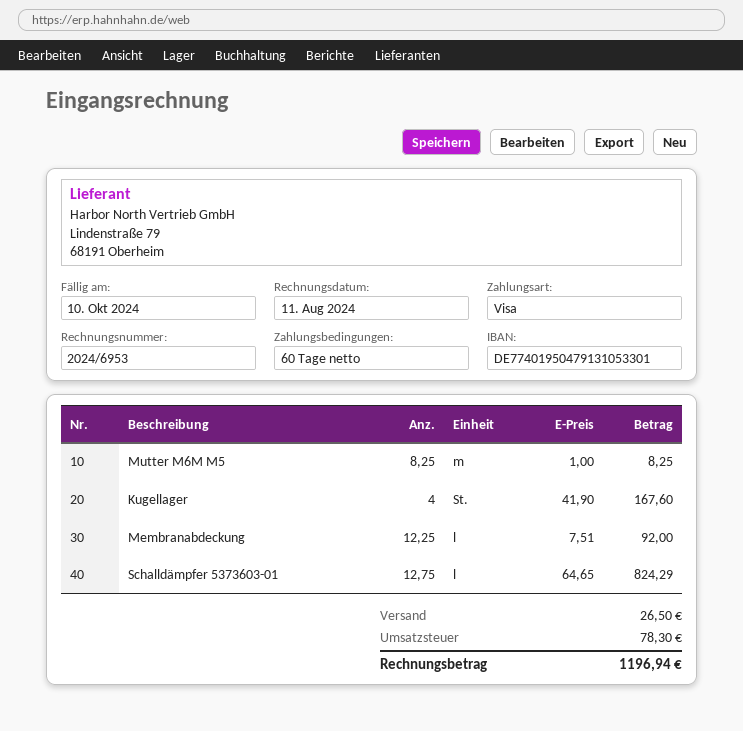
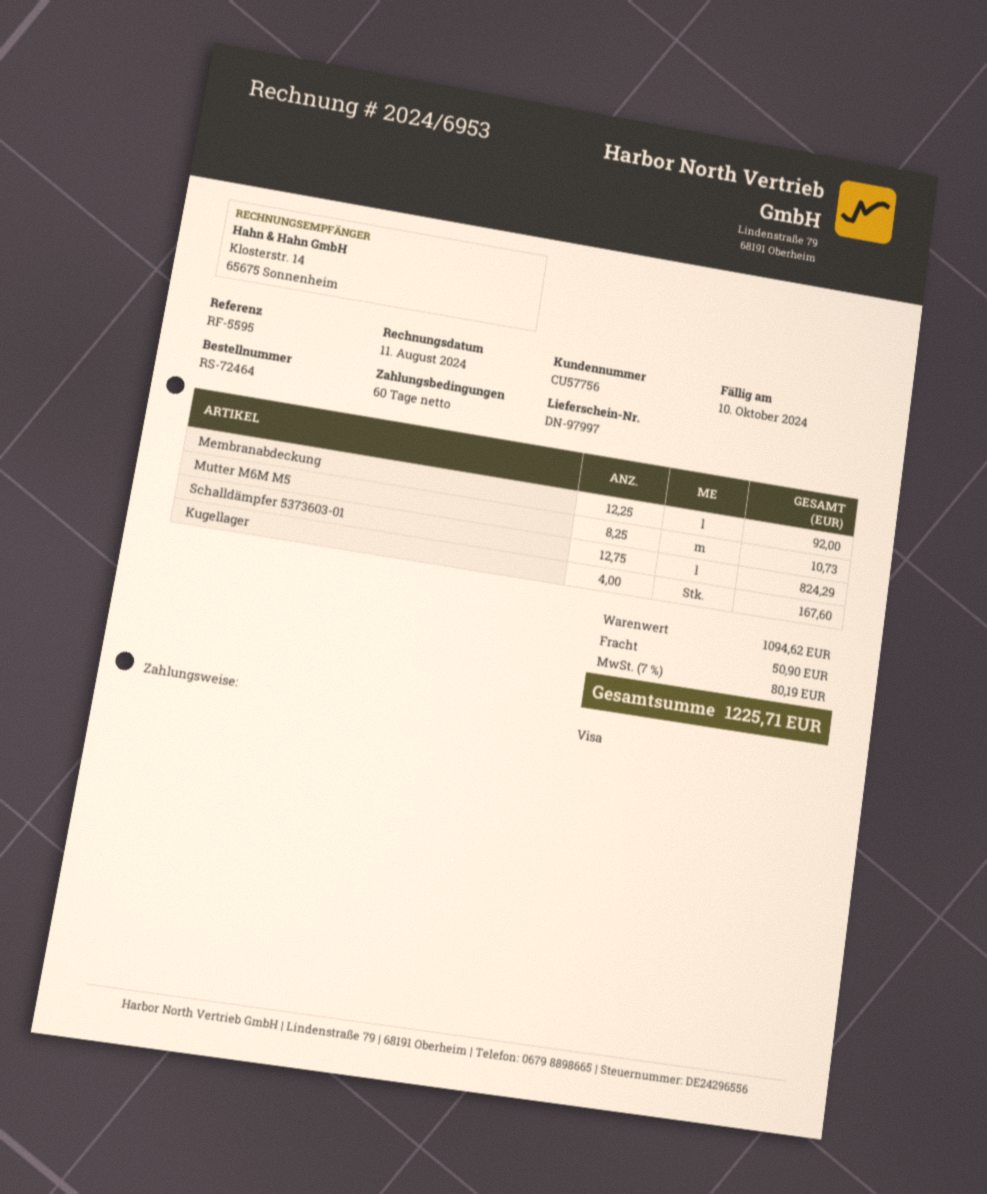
Mutter M6M M5: 8.25 for 8.25 -> 8.25 for 10.73
shipping: 26.50 -> 50.90
tax: 78.30 -> 80.19
total: 1196.94 -> 1225.71

